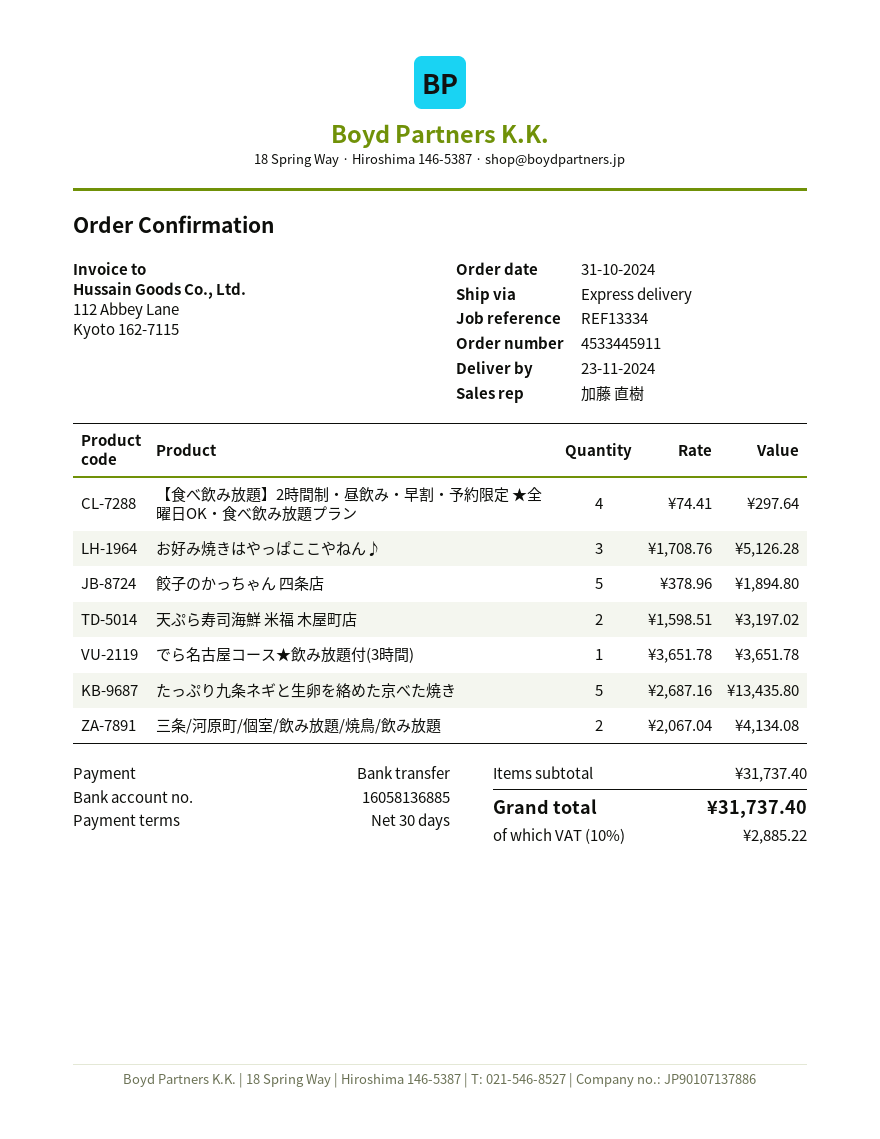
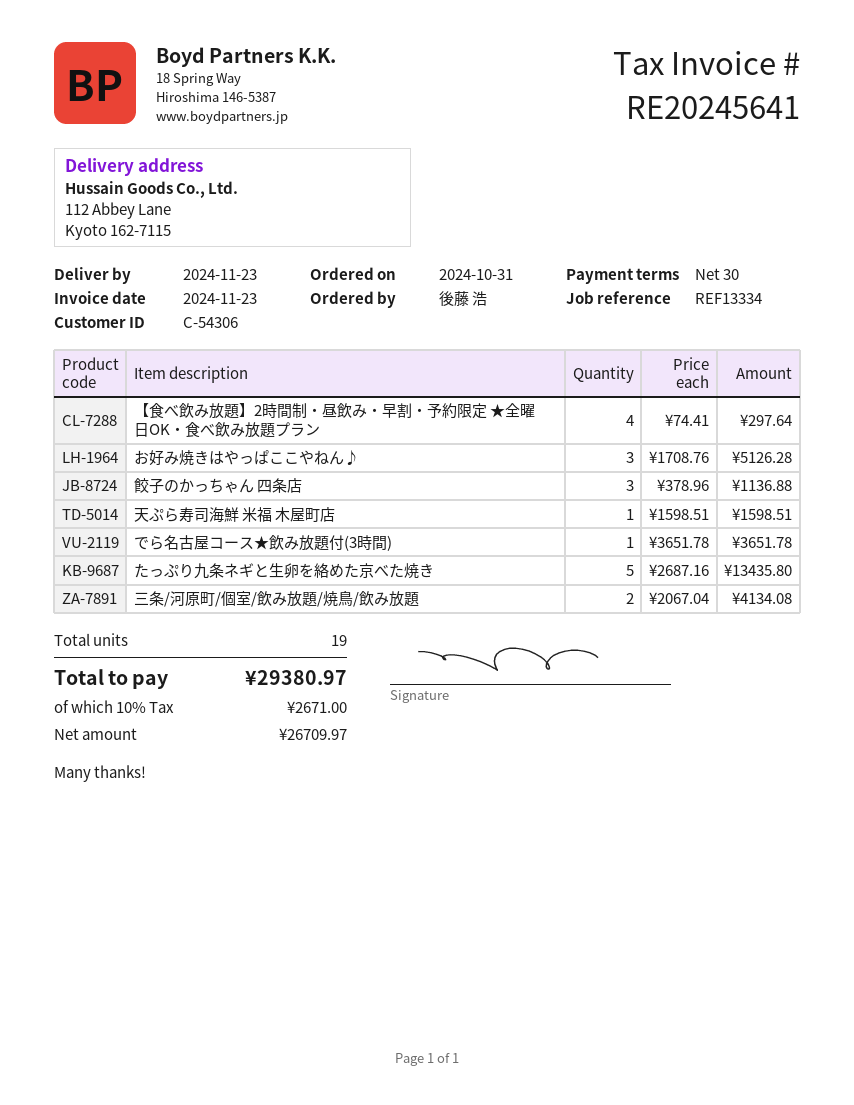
餃子のかっちゃん 四条店: 5 x 378.96 = 1894.80 -> 3 x 378.96 = 1136.88
天ぷら寿司海鮮 米福 木屋町店: 2 x 1598.51 = 3197.02 -> 1 x 1598.51 = 1598.51
tax: 10% = 2885.22 -> 10% = 2671.00
total: 31737.40 -> 29380.97

